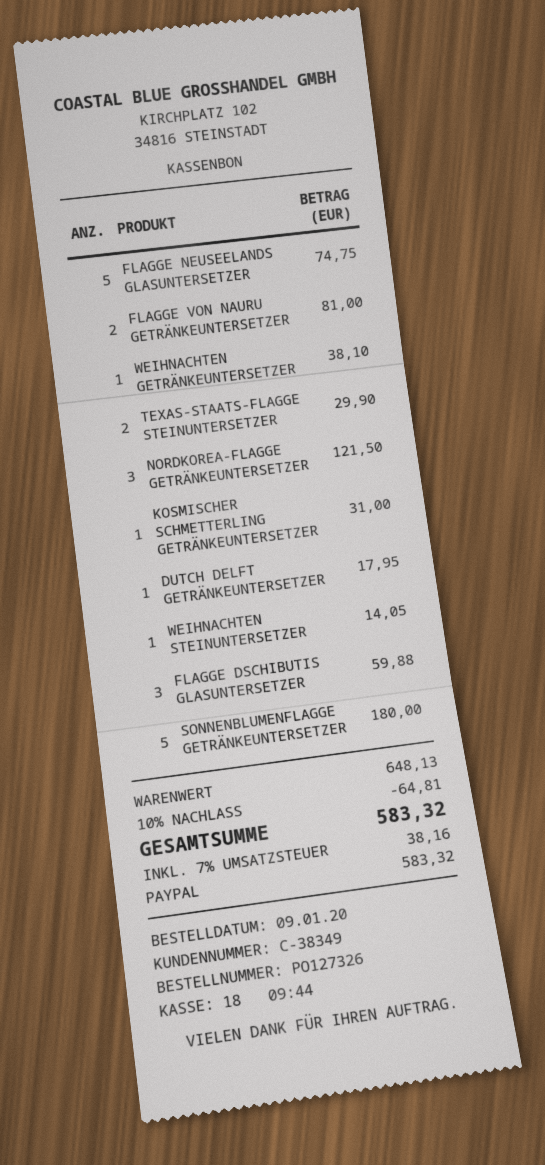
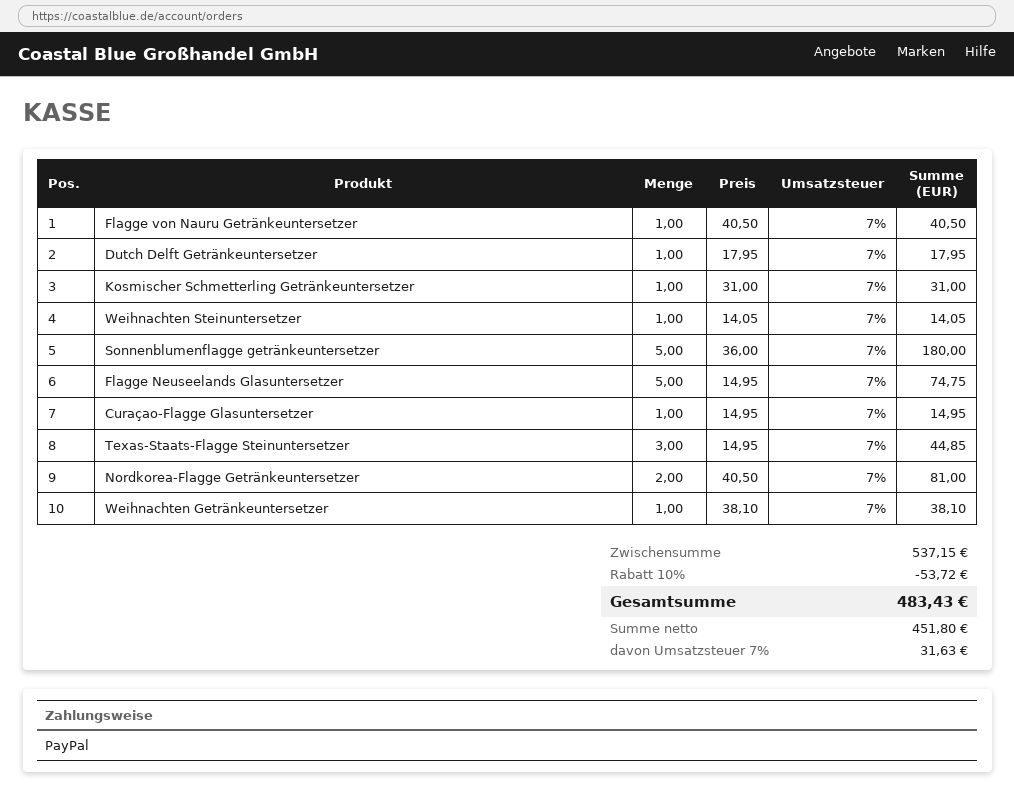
FLAGGE VON NAURU GETRÄNKEUNTERSETZER: 2 for 81.00 -> 1 for 40.50
TEXAS-STAATS-FLAGGE STEINUNTERSETZER: 2 for 29.90 -> 3 for 44.85
NORDKOREA-FLAGGE GETRÄNKEUNTERSETZER: 3 for 121.50 -> 2 for 81.00
FLAGGE DSCHIBUTIS GLASUNTERSETZER: 3 for 59.88 -> none
Curaçao-Flagge Glasuntersetzer: none -> 1 for 14.95
subtotal: 648.13 -> 537.15
discount: 10% = 64.81 -> 10% = 53.72
tax: 7% = 38.16 -> 7% = 31.63
total: 583.32 -> 483.43

